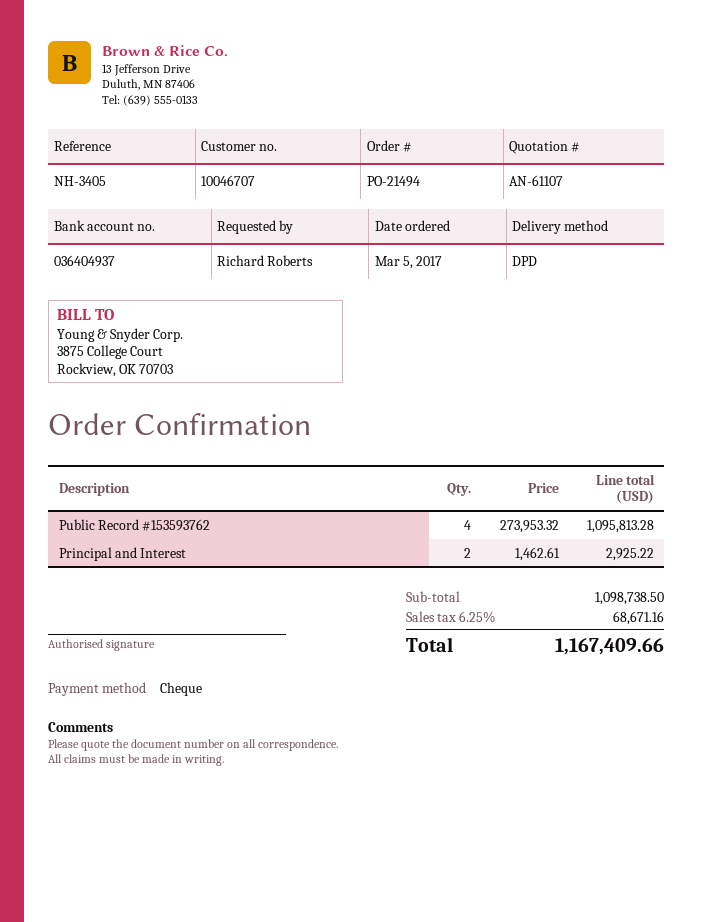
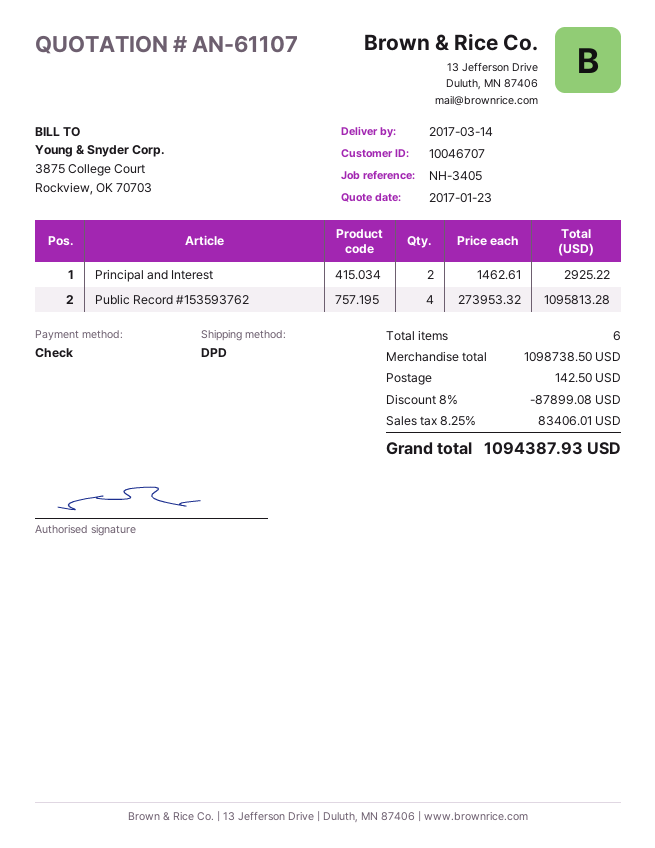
discount: none -> 8% = 87899.08
shipping: none -> 142.50
tax: 6.25% = 68671.16 -> 8.25% = 83406.01
total: 1167409.66 -> 1094387.93

